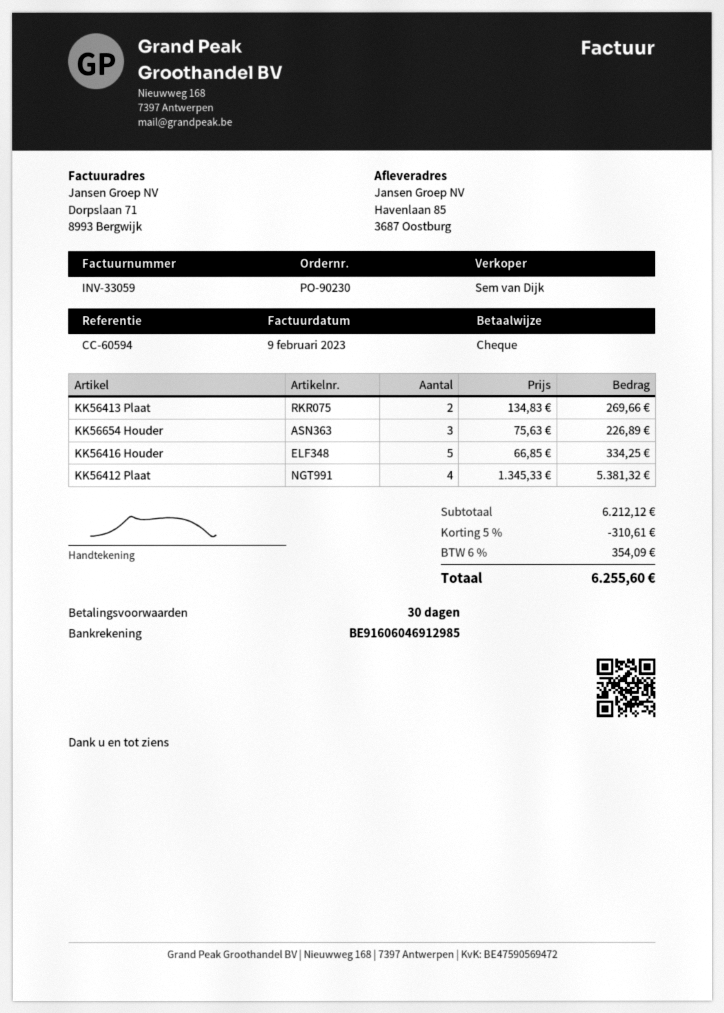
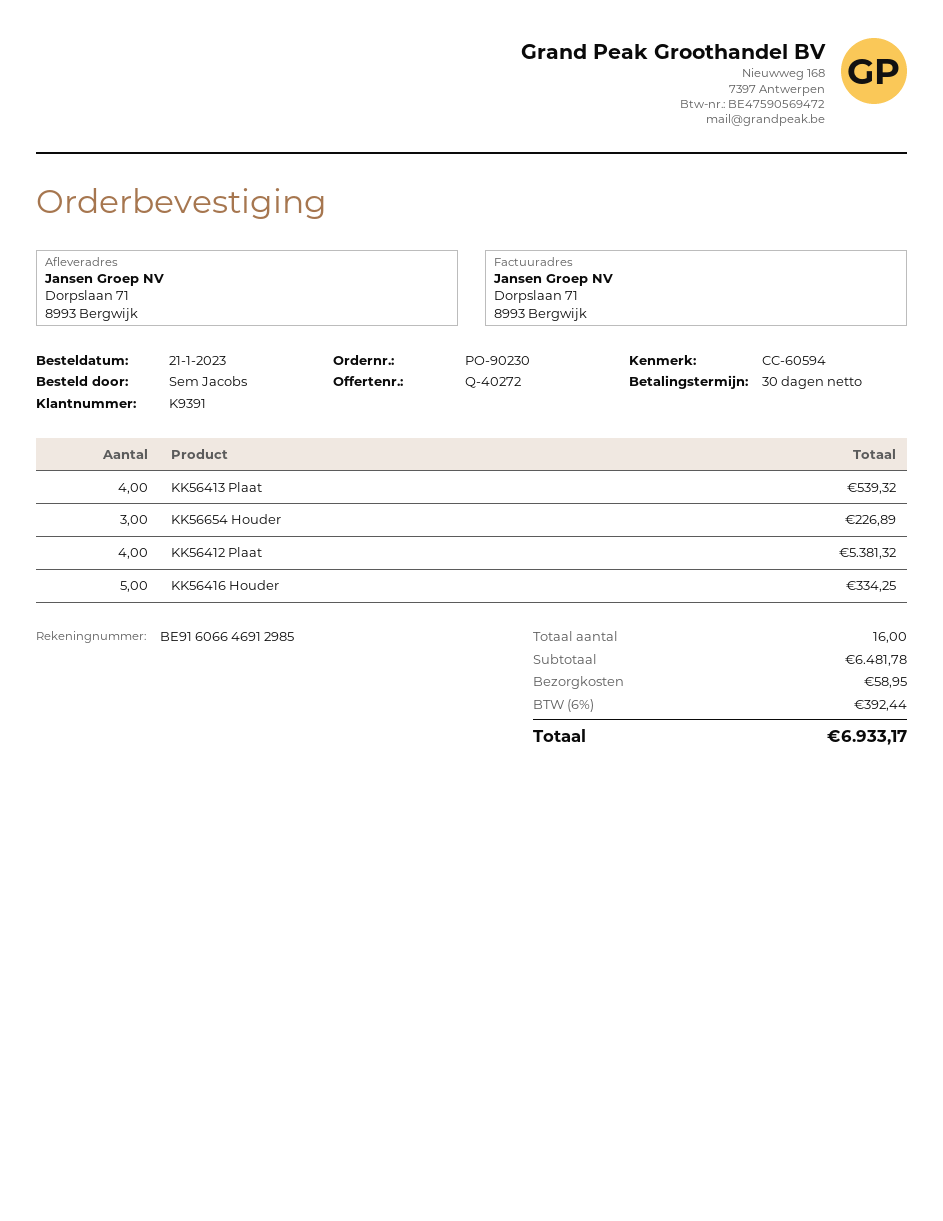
bank account: BE91606046912985 -> BE91606646912985
ship to: Havenlaan 85, 3687 Oostburg -> Dorpslaan 71, 8993 Bergwijk
KK56413 Plaat: 2 for 269.66 -> 4 for 539.32
subtotal: 6212.12 -> 6481.78
discount: 5% = 310.61 -> none
shipping: none -> 58.95
tax: 6% = 354.09 -> 6% = 392.44
total: 6255.60 -> 6933.17

